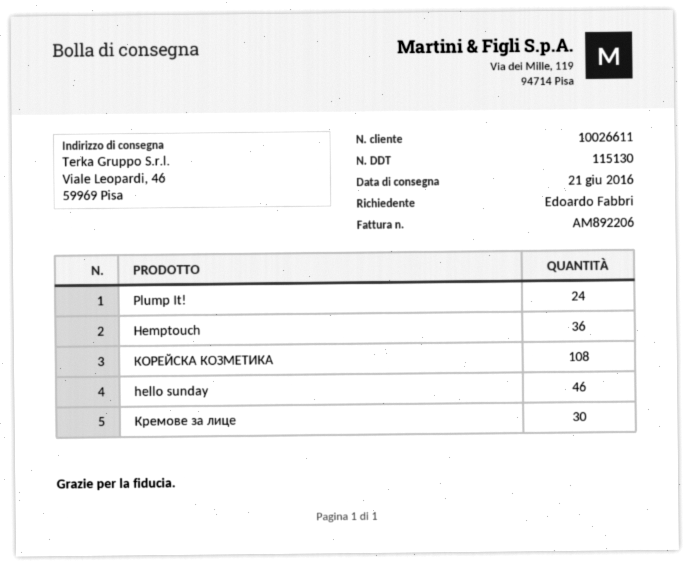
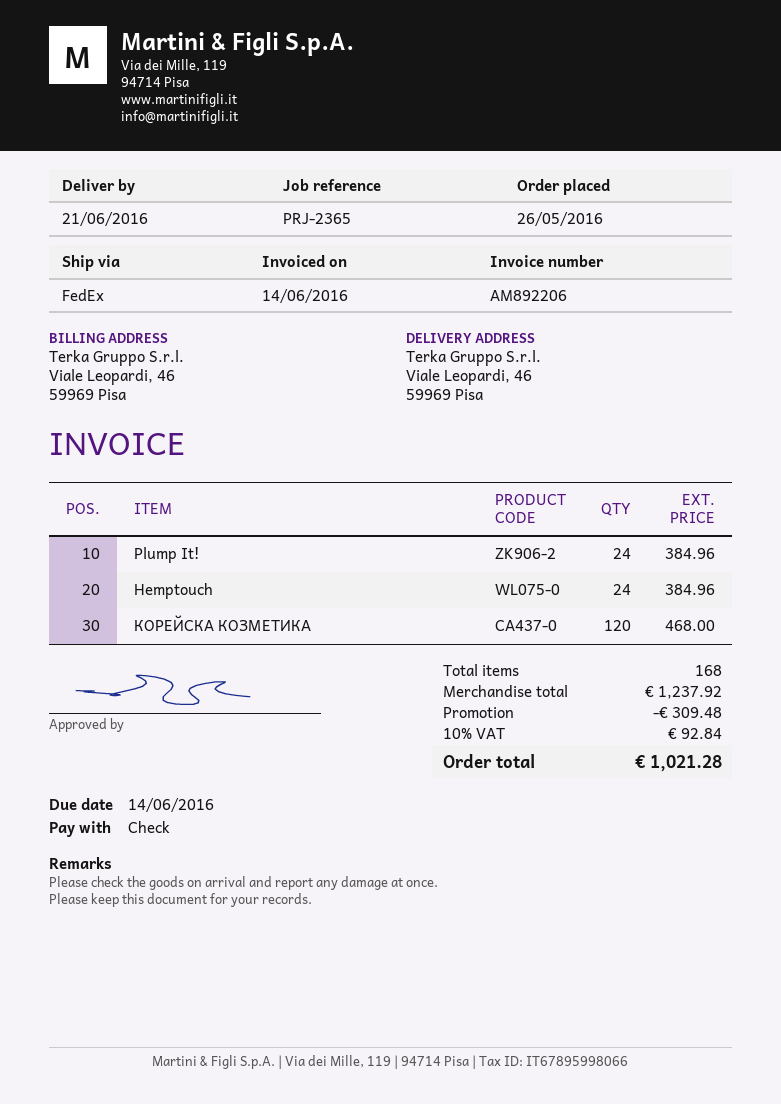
Hemptouch: 36 -> 24
КОРЕЙСКА КОЗМЕТИКА: 108 -> 120
hello sunday: 46 -> none
Кремове за лице: 30 -> none

